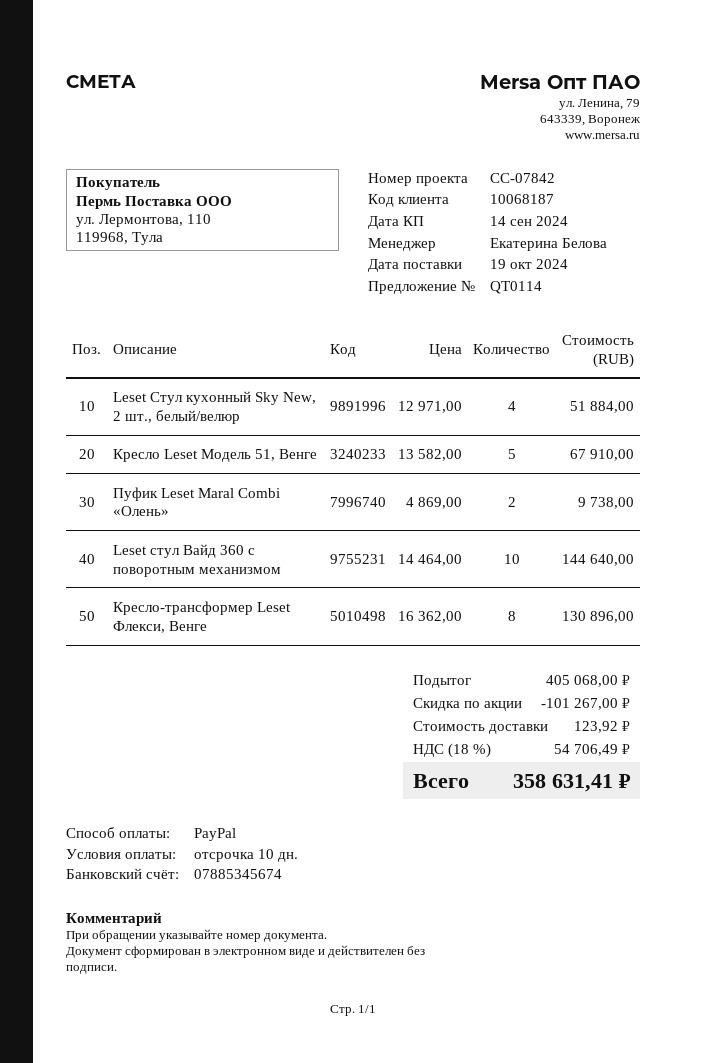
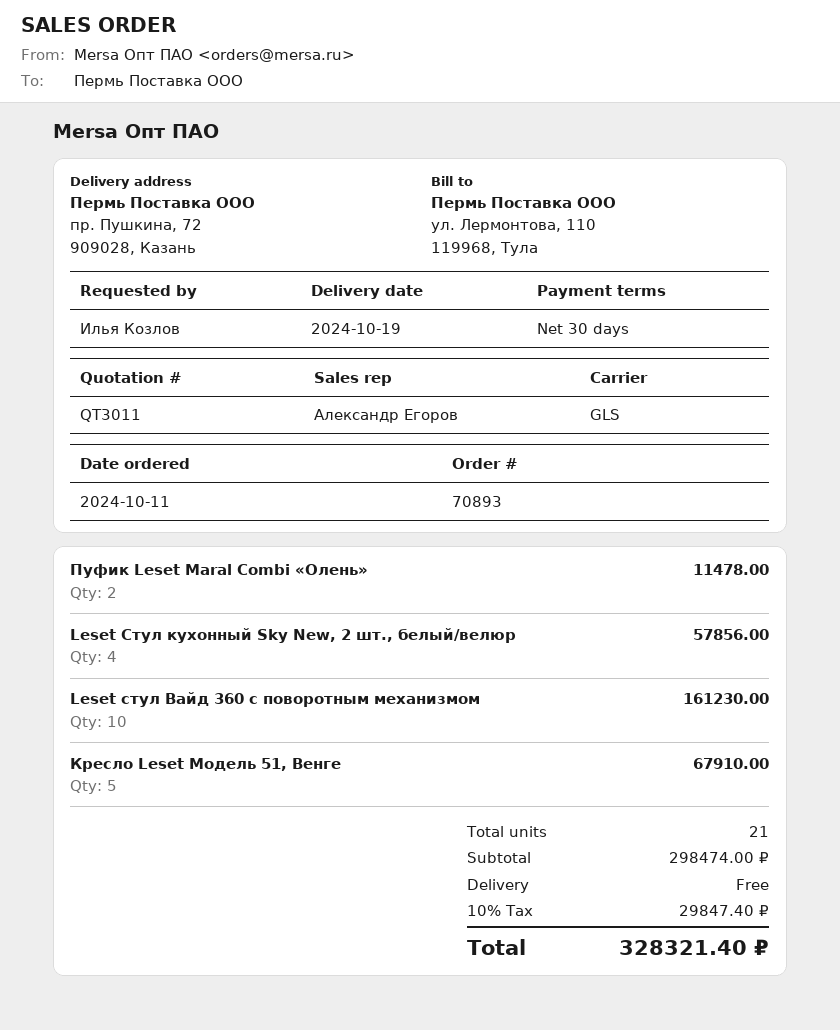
quote number: QT0114 -> QT3011
payment terms: 10 days -> 30 days
sales rep: Екатерина Белова -> Александр Егоров
Leset Стул кухонный Sky New, 2 шт., белый/велюр: 4 for 51884.00 -> 4 for 57856.00
Пуфик Leset Maral Combi «Олень»: 2 for 9738.00 -> 2 for 11478.00
Leset стул Вайд 360 с поворотным механизмом: 10 for 144640.00 -> 10 for 161230.00
Кресло-трансформер Leset Флекси, Венге: 8 for 130896.00 -> none
subtotal: 405068.00 -> 298474.00
discount: 101267.00 -> none
shipping: 123.92 -> 0.00
tax: 18% = 54706.49 -> 10% = 29847.40
total: 358631.41 -> 328321.40

